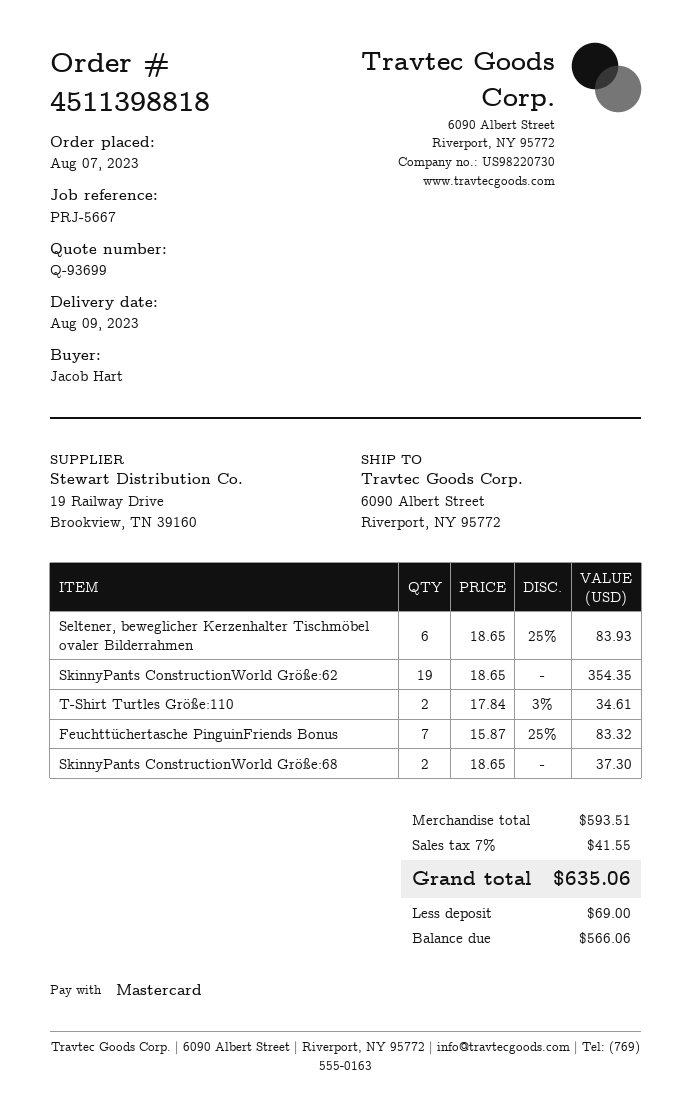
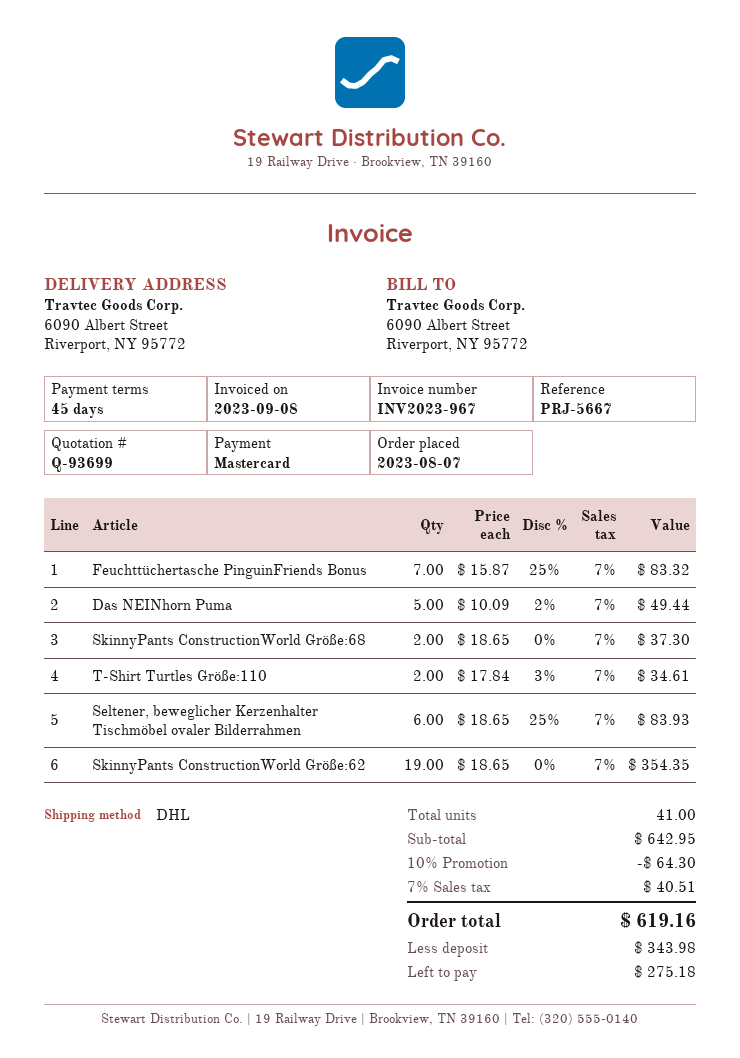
Das NEINhorn Puma: none -> 5 x 10.09 - 2% = 49.44
subtotal: 593.51 -> 642.95
discount: none -> 10% = 64.30
tax: 7% = 41.55 -> 7% = 40.51
total: 635.06 -> 619.16
deposit: 69.00 -> 343.98
balance: 566.06 -> 275.18

